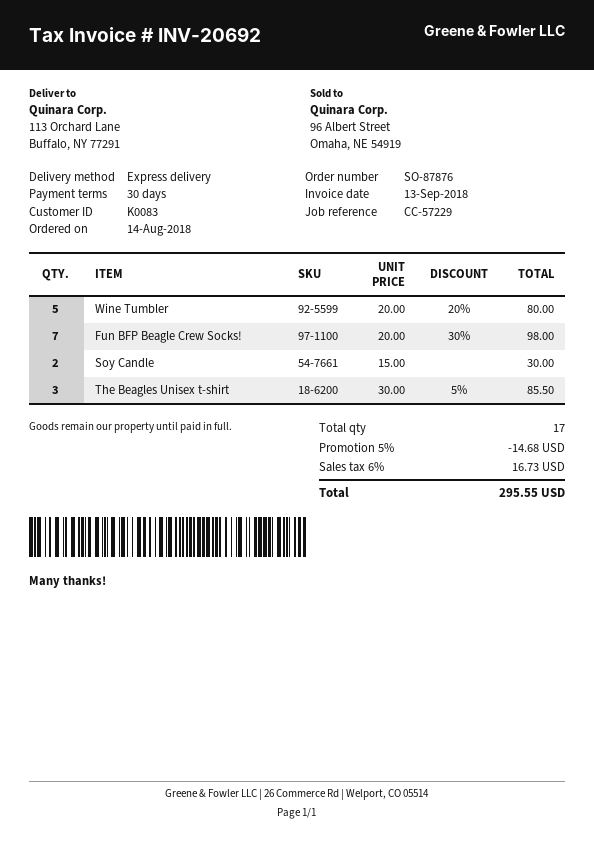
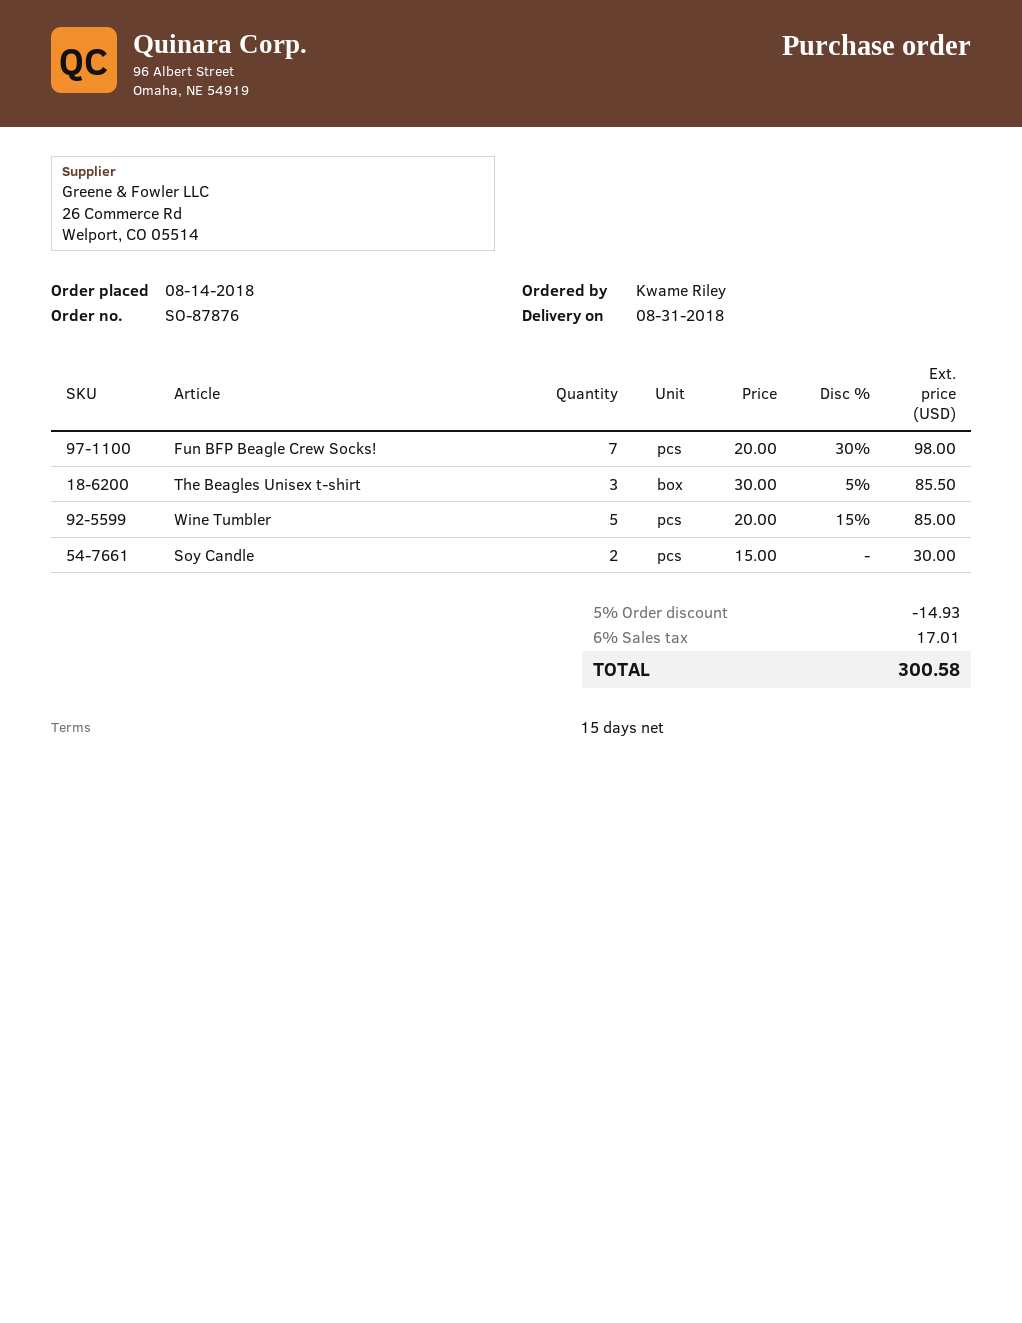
payment terms: 30 days -> 15 days
Wine Tumbler: 5 x 20.00 - 20% = 80.00 -> 5 x 20.00 - 15% = 85.00
discount: 5% = 14.68 -> 5% = 14.93
tax: 6% = 16.73 -> 6% = 17.01
total: 295.55 -> 300.58

